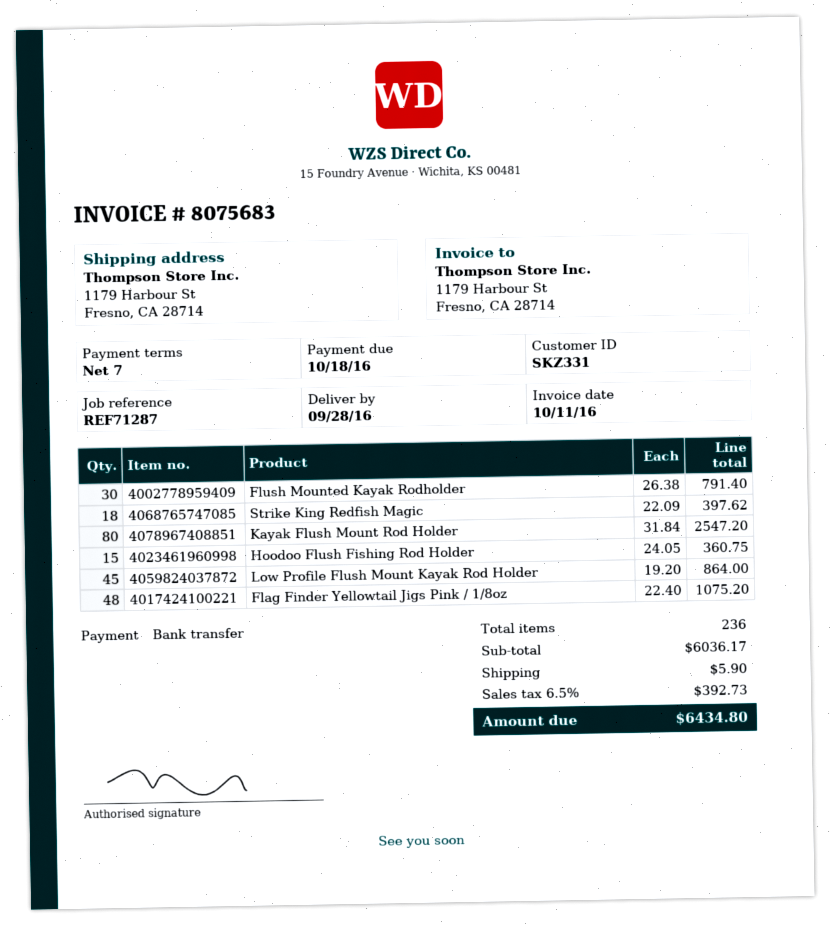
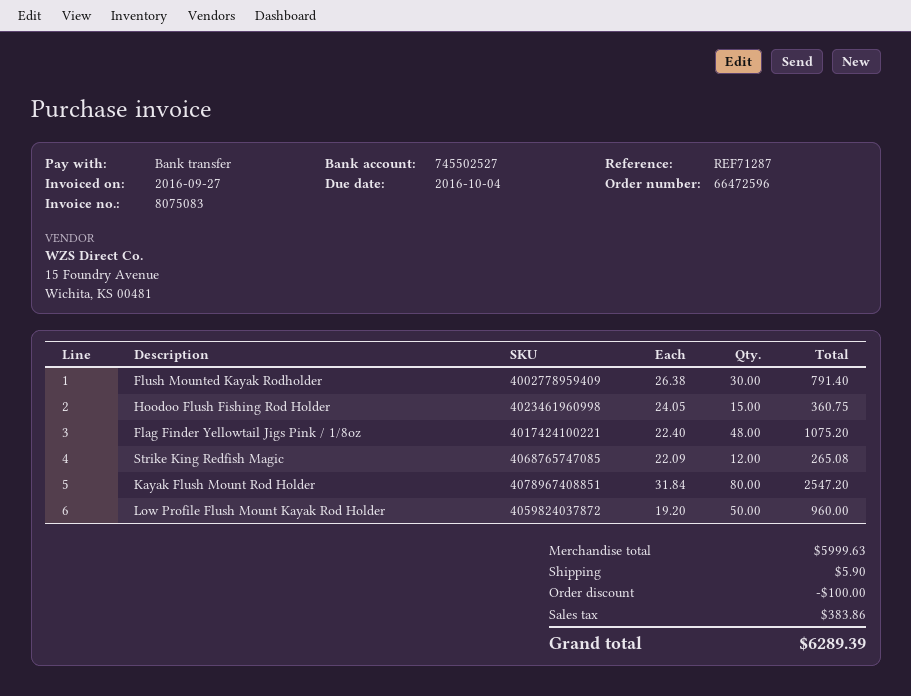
invoice number: 8075683 -> 8075083
invoice date: 2016-10-11 -> 2016-09-27
due date: 2016-10-18 -> 2016-10-04
Strike King Redfish Magic: 18 x 22.09 = 397.62 -> 12 x 22.09 = 265.08
Low Profile Flush Mount Kayak Rod Holder: 45 x 19.20 = 864.00 -> 50 x 19.20 = 960.00
subtotal: 6036.17 -> 5999.63
discount: none -> 100.00
tax: 392.73 -> 383.86
total: 6434.80 -> 6289.39

